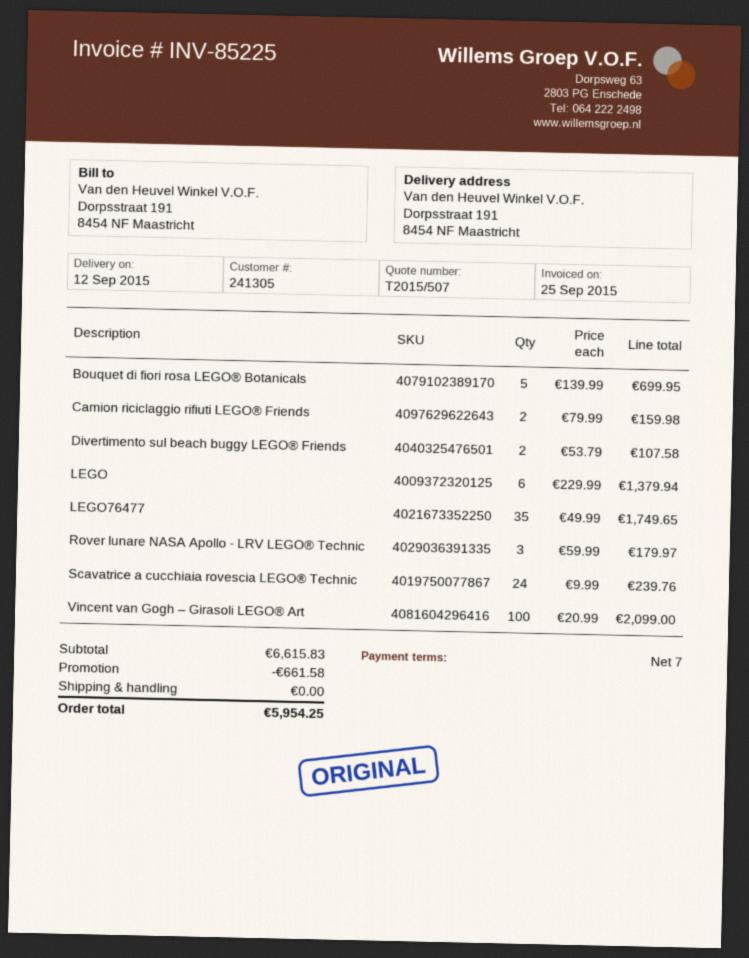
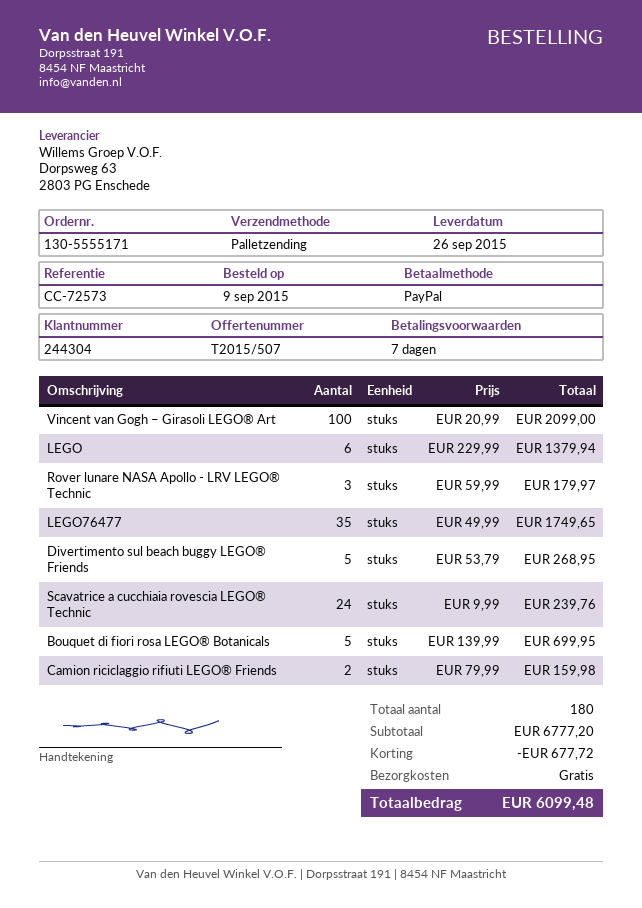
delivery date: 2015-09-12 -> 2015-09-26
customer number: 241305 -> 244304
Divertimento sul beach buggy LEGO® Friends: 2 x 53.79 = 107.58 -> 5 x 53.79 = 268.95
subtotal: 6615.83 -> 6777.20
discount: 661.58 -> 677.72
total: 5954.25 -> 6099.48

